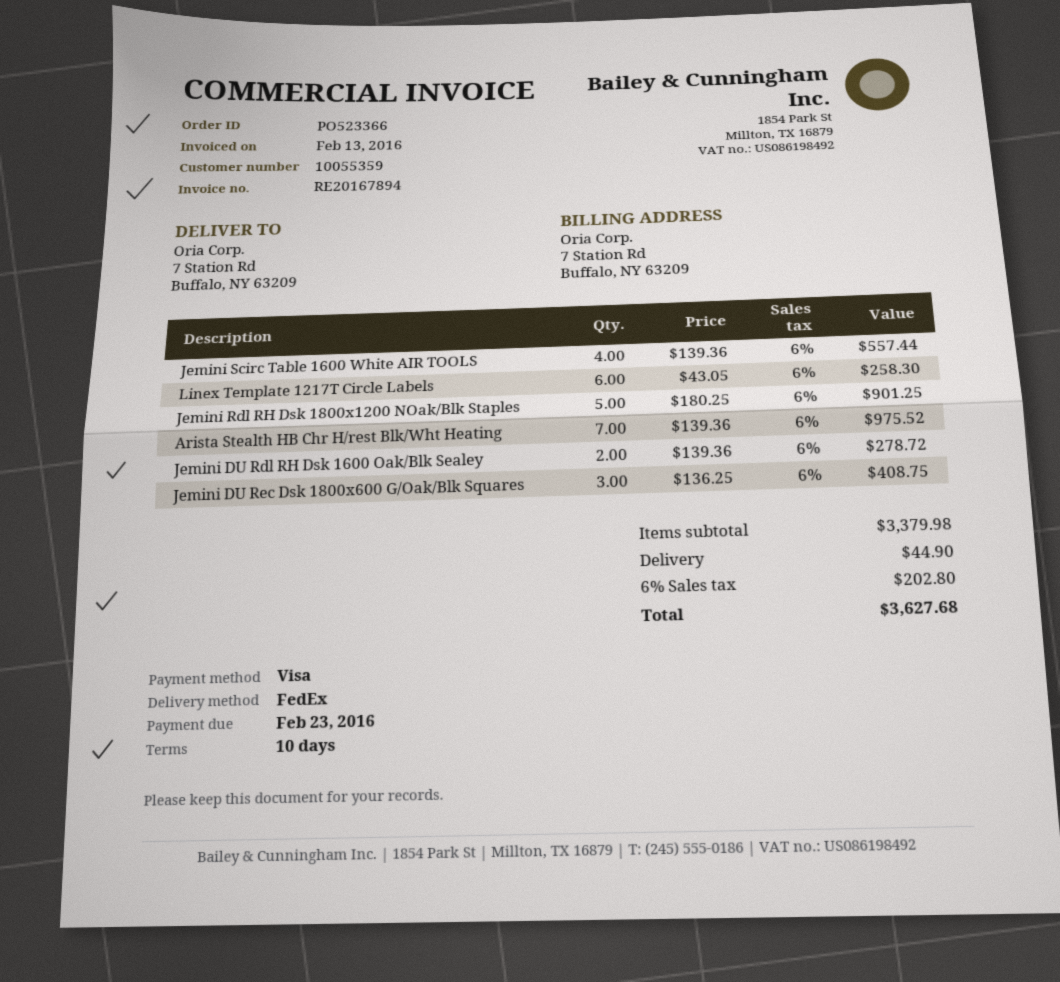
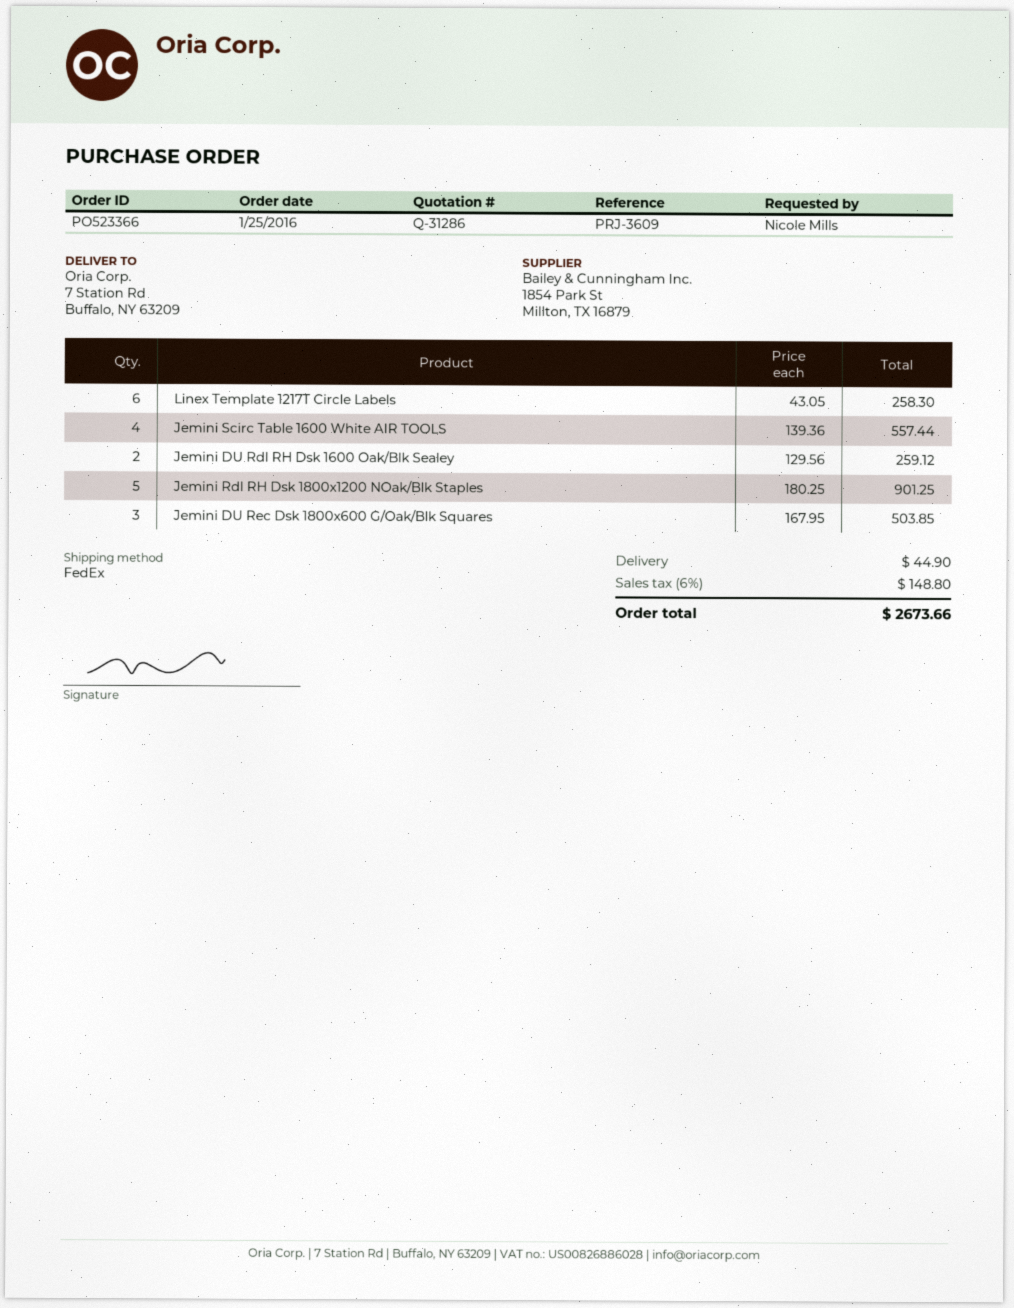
Arista Stealth HB Chr H/rest Blk/Wht Heating: 7 x 139.36 = 975.52 -> none
Jemini DU Rdl RH Dsk 1600 Oak/Blk Sealey: 2 x 139.36 = 278.72 -> 2 x 129.56 = 259.12
Jemini DU Rec Dsk 1800x600 G/Oak/Blk Squares: 3 x 136.25 = 408.75 -> 3 x 167.95 = 503.85
tax: 6% = 202.80 -> 6% = 148.80
total: 3627.68 -> 2673.66

